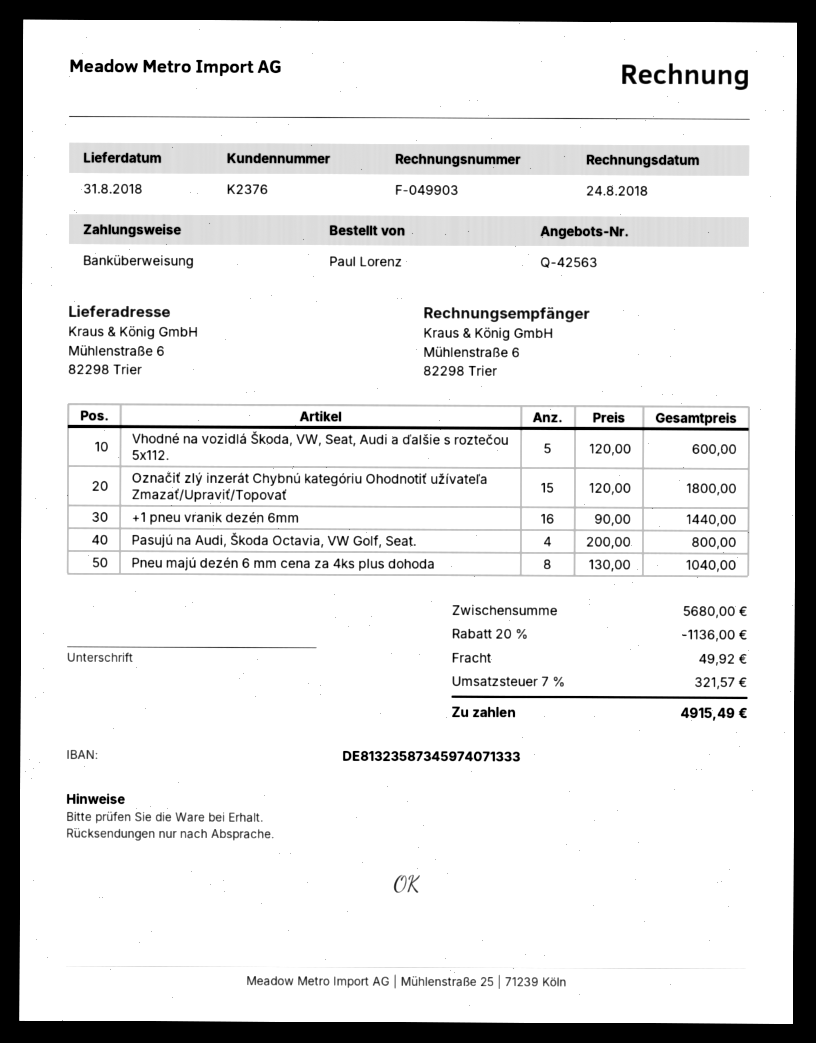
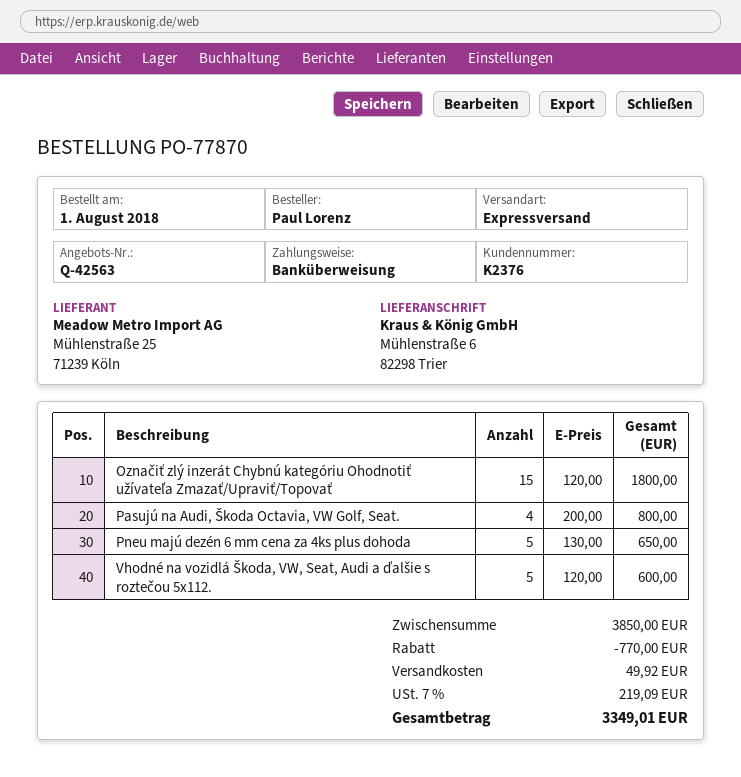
+1 pneu vranik dezén 6mm: 16 x 90.00 = 1440.00 -> none
Pneu majú dezén 6 mm cena za 4ks plus dohoda: 8 x 130.00 = 1040.00 -> 5 x 130.00 = 650.00
subtotal: 5680.00 -> 3850.00
discount: 1136.00 -> 770.00
tax: 7% = 321.57 -> 7% = 219.09
total: 4915.49 -> 3349.01

